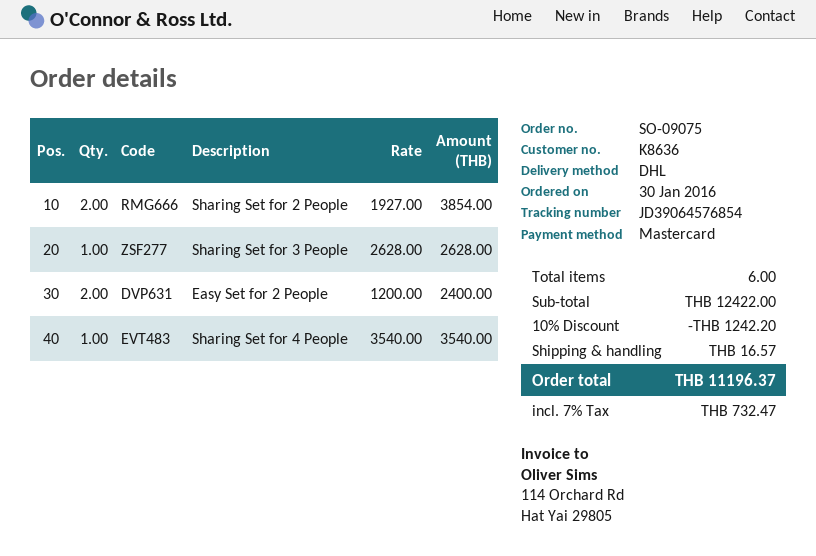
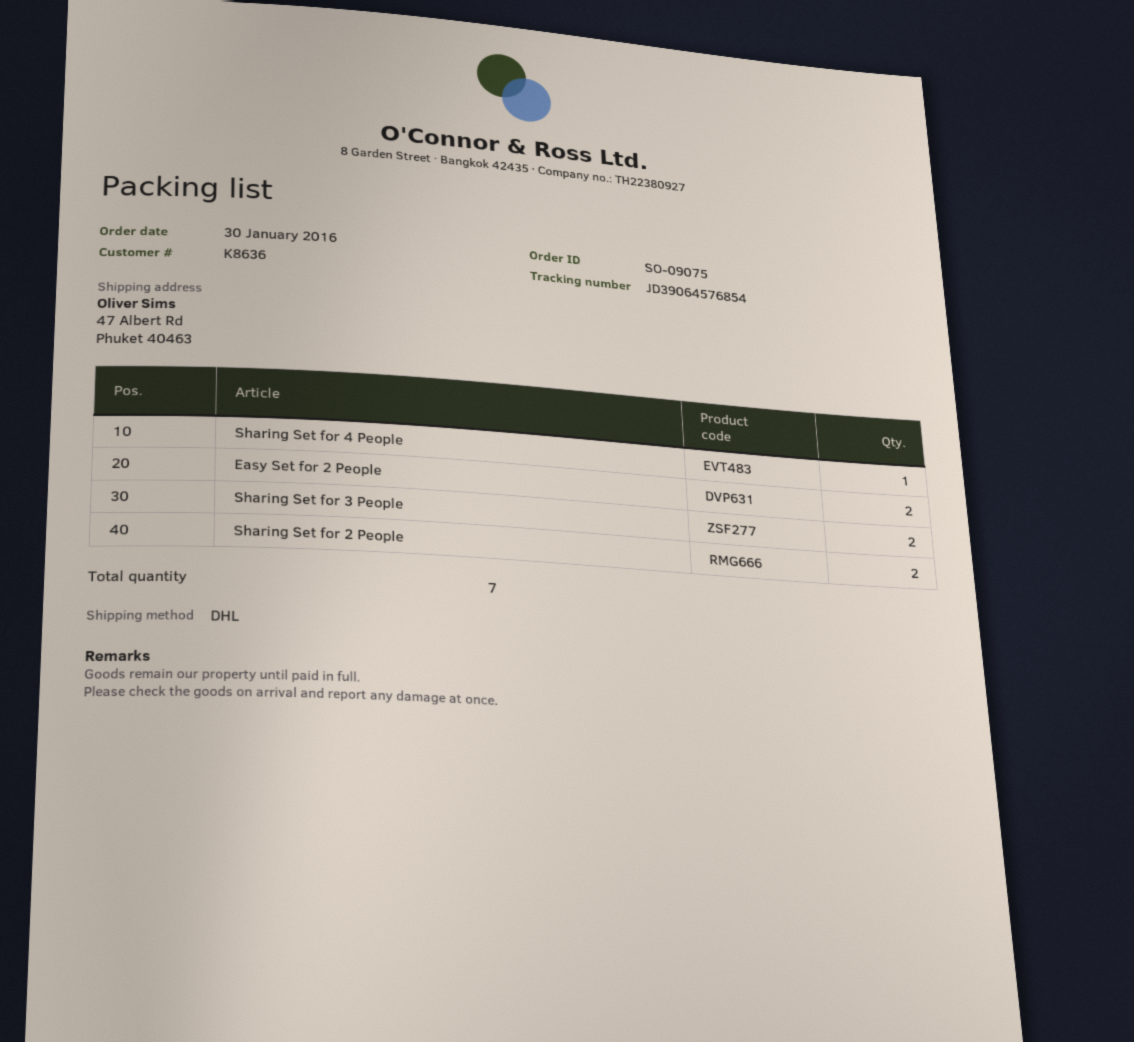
Sharing Set for 3 People: 1 -> 2
total quantity: 6 -> 7

